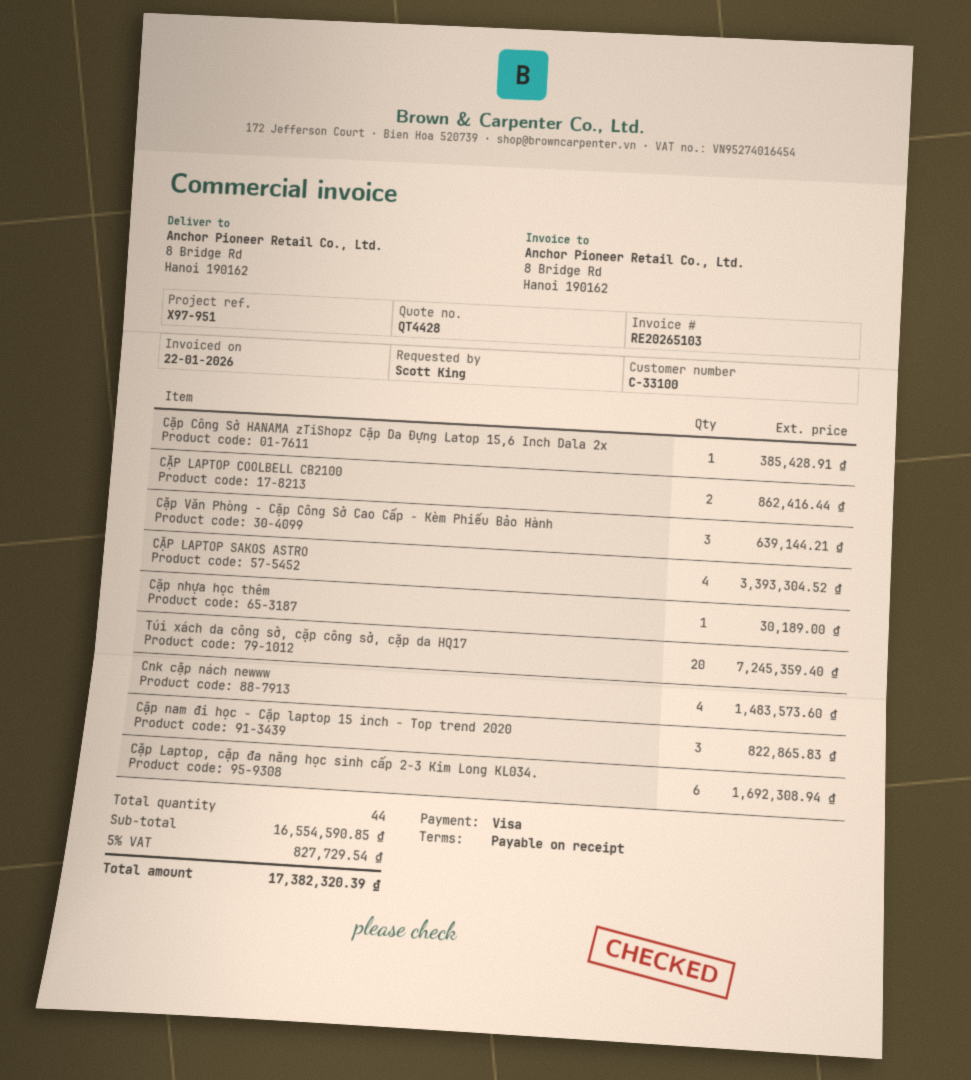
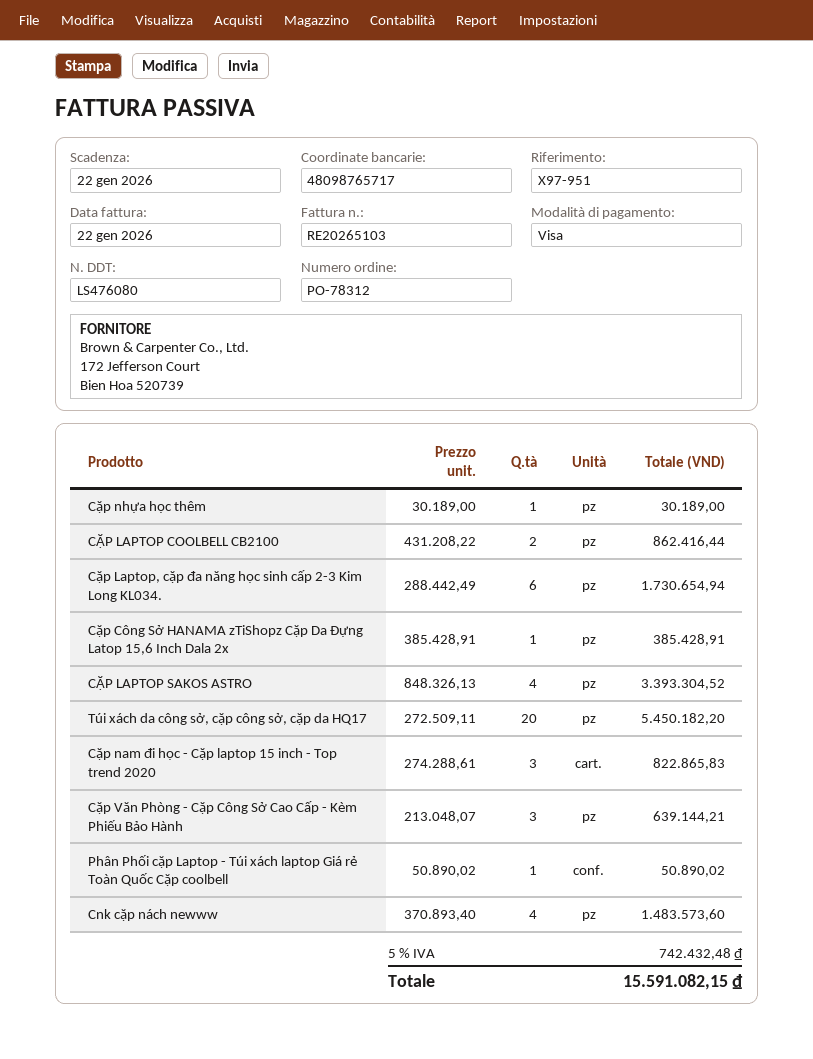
Túi xách da công sở, cặp công sở, cặp da HQ17: 20 for 7245359.40 -> 20 for 5450182.20
Cặp Laptop, cặp đa năng học sinh cấp 2-3 Kim Long KL034.: 6 for 1692308.94 -> 6 for 1730654.94
Phân Phối cặp Laptop - Túi xách laptop Giá rẻ Toàn Quốc Cặp coolbell: none -> 1 for 50890.02
tax: 5% = 827729.54 -> 5% = 742432.48
total: 17382320.39 -> 15591082.15

